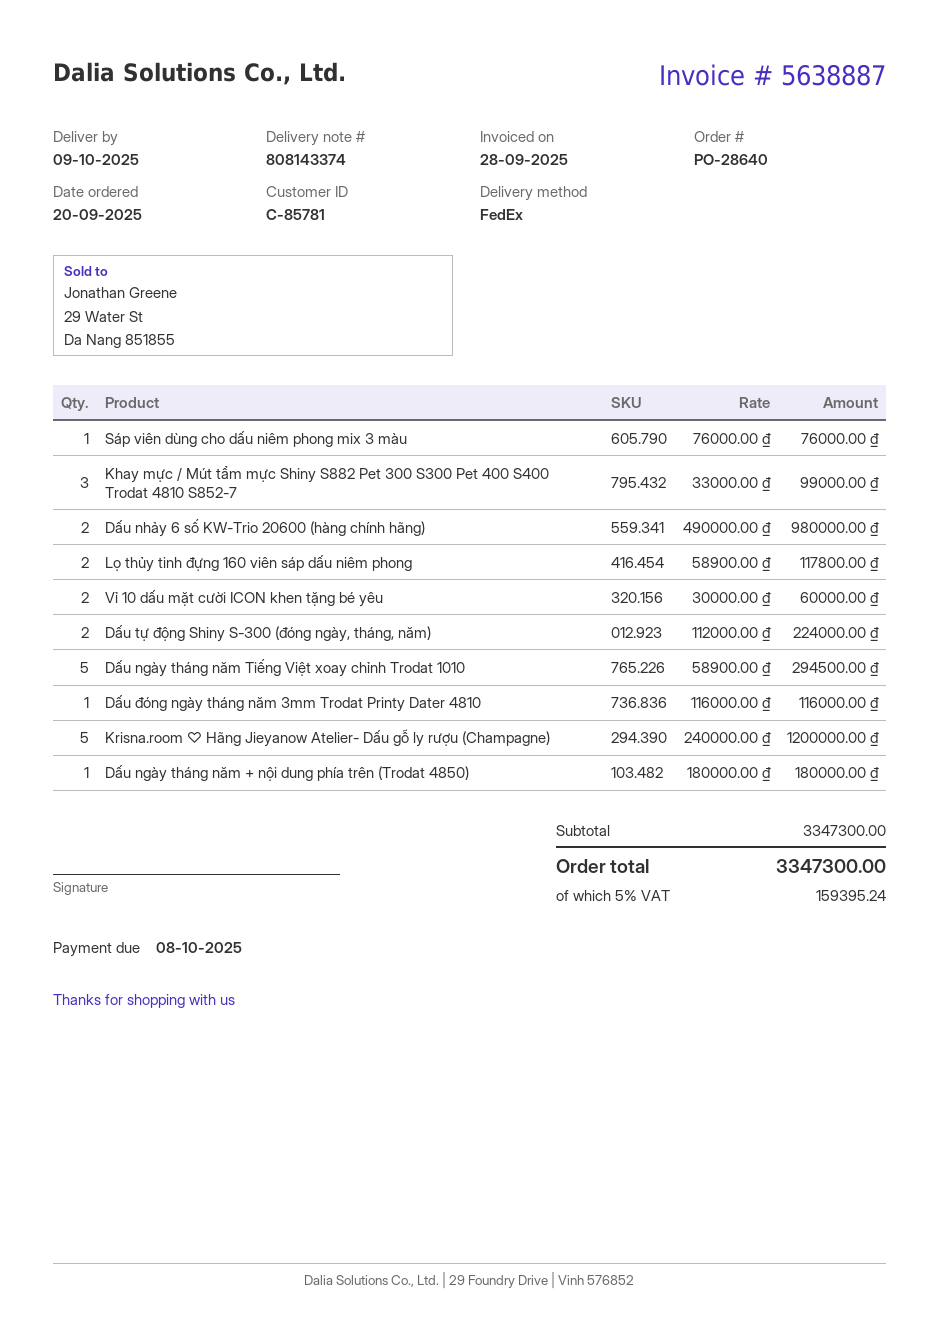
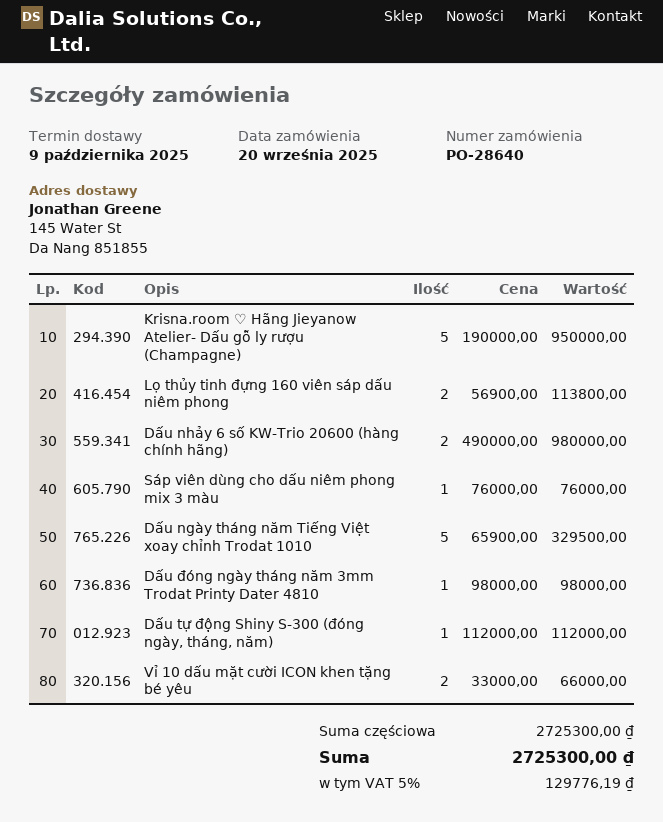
Khay mực / Mút tẩm mực Shiny S882 Pet 300 S300 Pet 400 S400 Trodat 4810 S852-7: 3 x 33000.00 = 99000.00 -> none
Lọ thủy tinh đựng 160 viên sáp dấu niêm phong: 2 x 58900.00 = 117800.00 -> 2 x 56900.00 = 113800.00
Vỉ 10 dấu mặt cười ICON khen tặng bé yêu: 2 x 30000.00 = 60000.00 -> 2 x 33000.00 = 66000.00
Dấu tự động Shiny S-300 (đóng ngày, tháng, năm): 2 x 112000.00 = 224000.00 -> 1 x 112000.00 = 112000.00
Dấu ngày tháng năm Tiếng Việt xoay chỉnh Trodat 1010: 5 x 58900.00 = 294500.00 -> 5 x 65900.00 = 329500.00
Dấu đóng ngày tháng năm 3mm Trodat Printy Dater 4810: 1 x 116000.00 = 116000.00 -> 1 x 98000.00 = 98000.00
Krisna.room ♡ Hãng Jieyanow Atelier- Dấu gỗ ly rượu (Champagne): 5 x 240000.00 = 1200000.00 -> 5 x 190000.00 = 950000.00
Dấu ngày tháng năm + nội dung phía trên (Trodat 4850): 1 x 180000.00 = 180000.00 -> none
subtotal: 3347300.00 -> 2725300.00
tax: 5% = 159395.24 -> 5% = 129776.19
total: 3347300.00 -> 2725300.00

